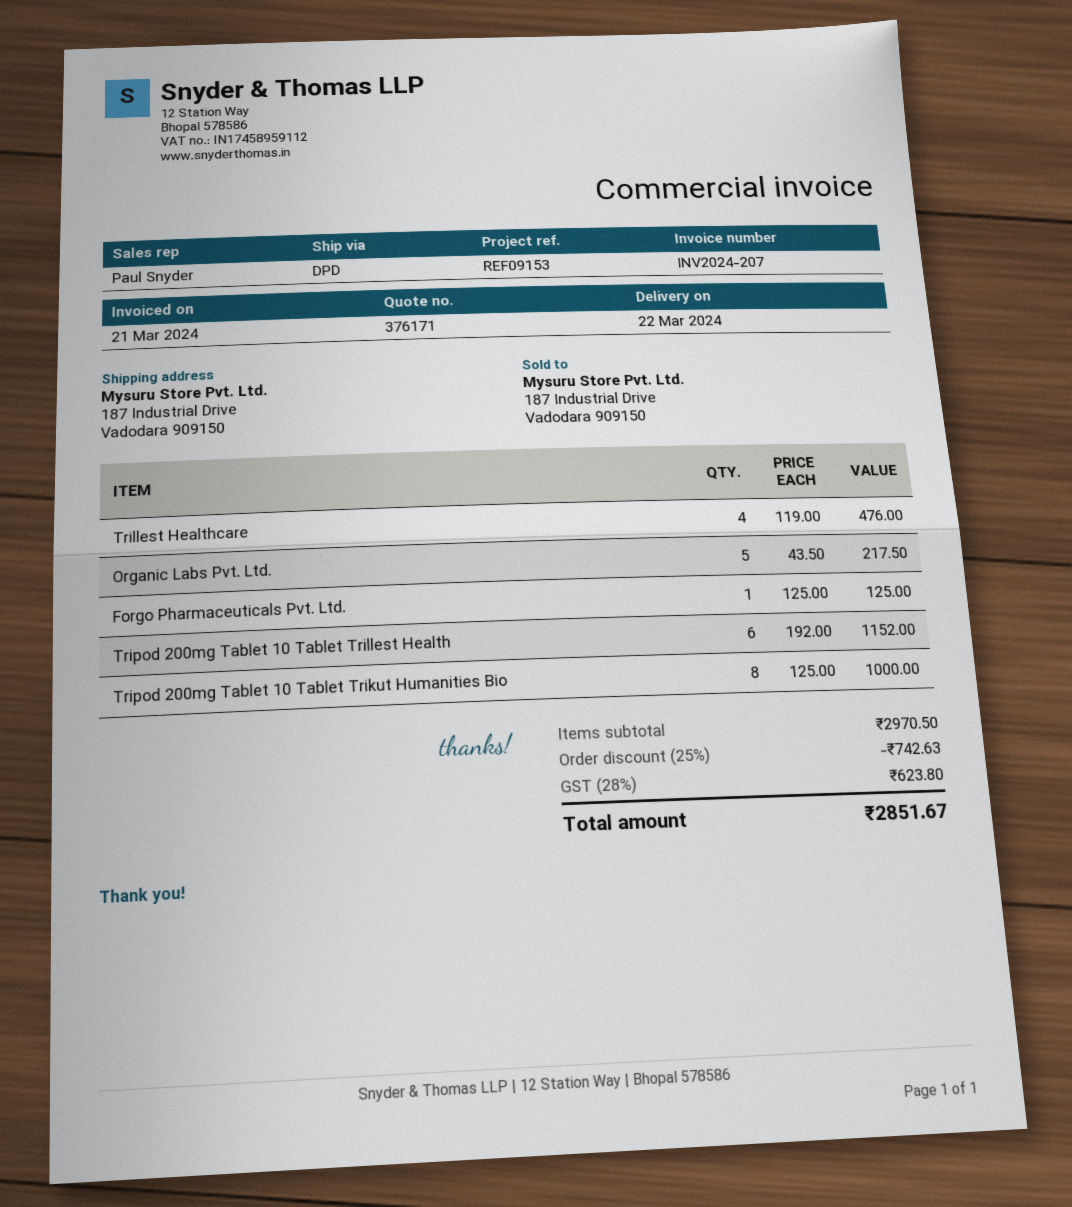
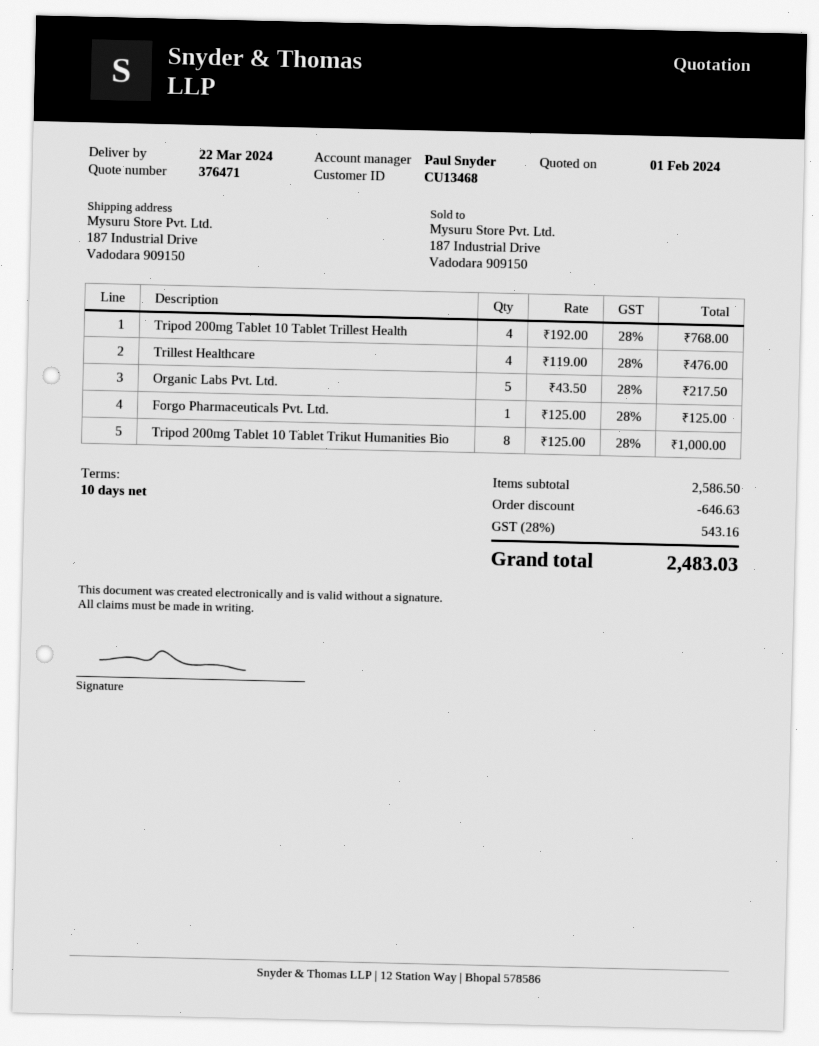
quote number: 376171 -> 376471
Tripod 200mg Tablet 10 Tablet Trillest Health: 6 x 192.00 = 1152.00 -> 4 x 192.00 = 768.00
subtotal: 2970.50 -> 2586.50
discount: 742.63 -> 646.63
tax: 28% = 623.80 -> 28% = 543.16
total: 2851.67 -> 2483.03

